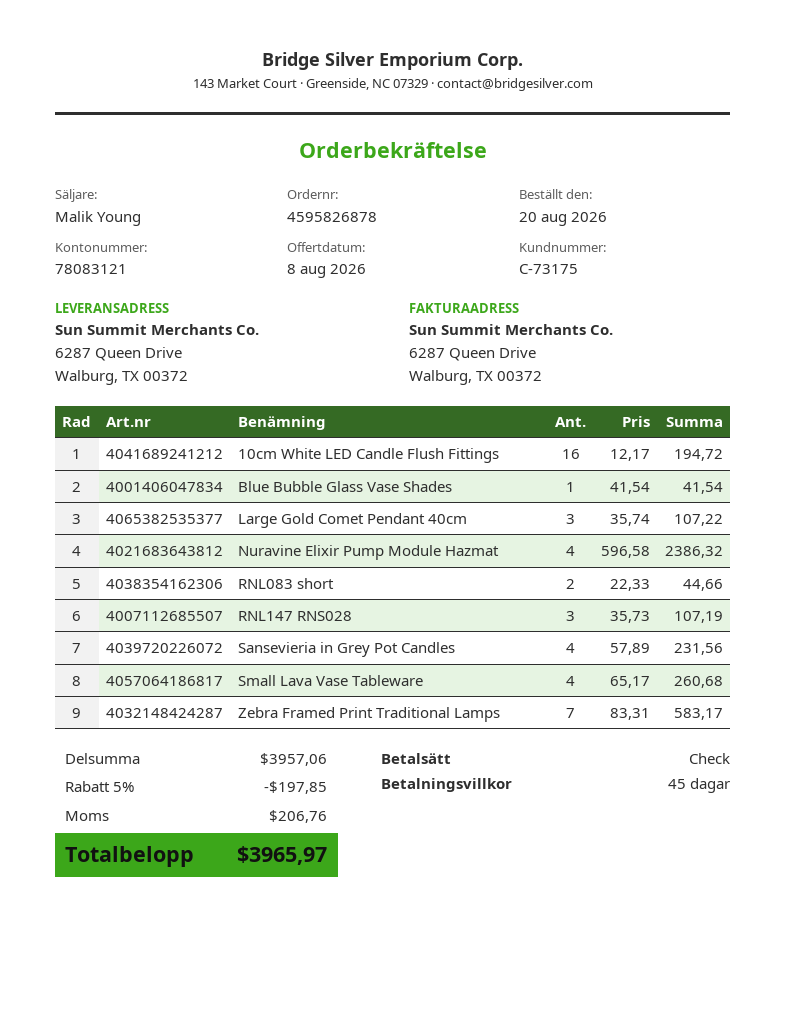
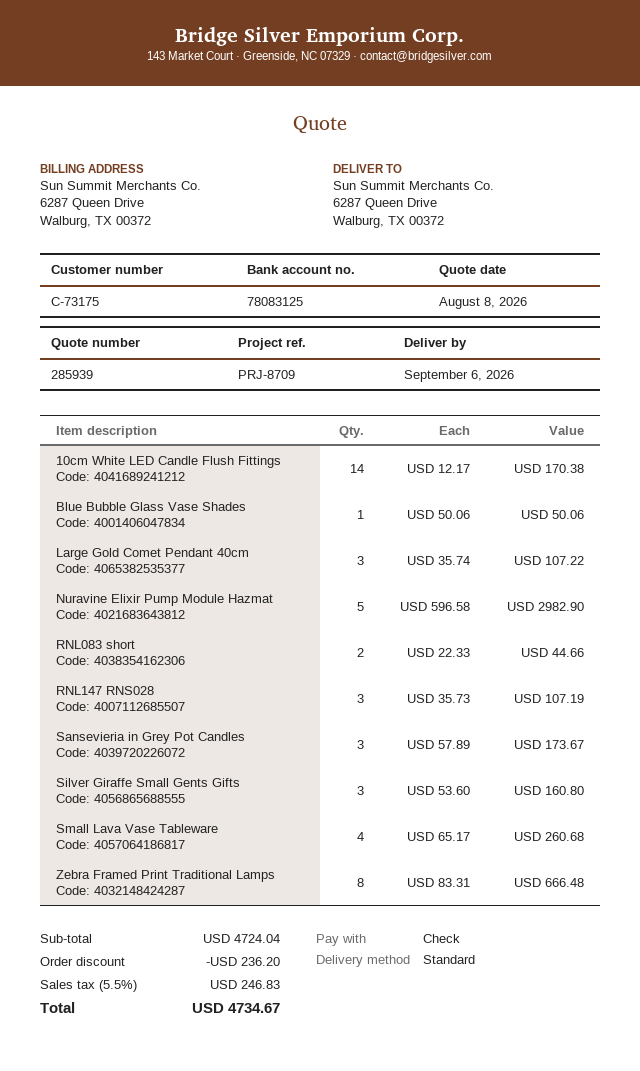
bank account: 78083121 -> 78083125
10cm White LED Candle Flush Fittings: 16 x 12.17 = 194.72 -> 14 x 12.17 = 170.38
Blue Bubble Glass Vase Shades: 1 x 41.54 = 41.54 -> 1 x 50.06 = 50.06
Nuravine Elixir Pump Module Hazmat: 4 x 596.58 = 2386.32 -> 5 x 596.58 = 2982.90
Sansevieria in Grey Pot Candles: 4 x 57.89 = 231.56 -> 3 x 57.89 = 173.67
Zebra Framed Print Traditional Lamps: 7 x 83.31 = 583.17 -> 8 x 83.31 = 666.48
Silver Giraffe Small Gents Gifts: none -> 3 x 53.60 = 160.80
subtotal: 3957.06 -> 4724.04
discount: 197.85 -> 236.20
tax: 206.76 -> 246.83
total: 3965.97 -> 4734.67

